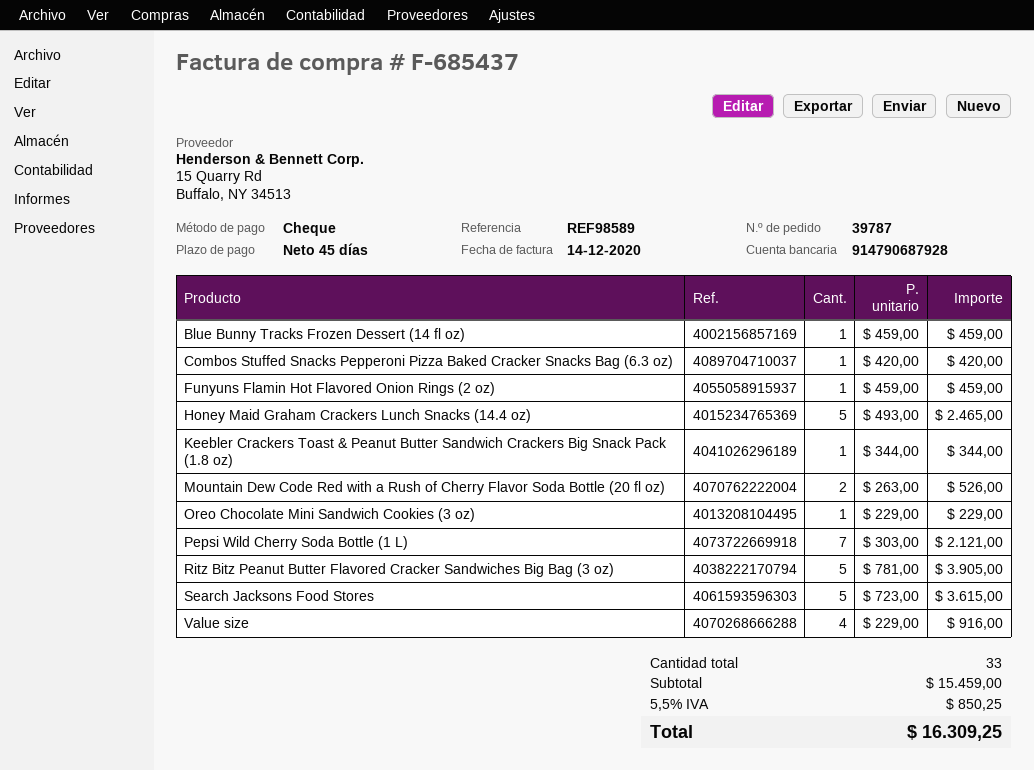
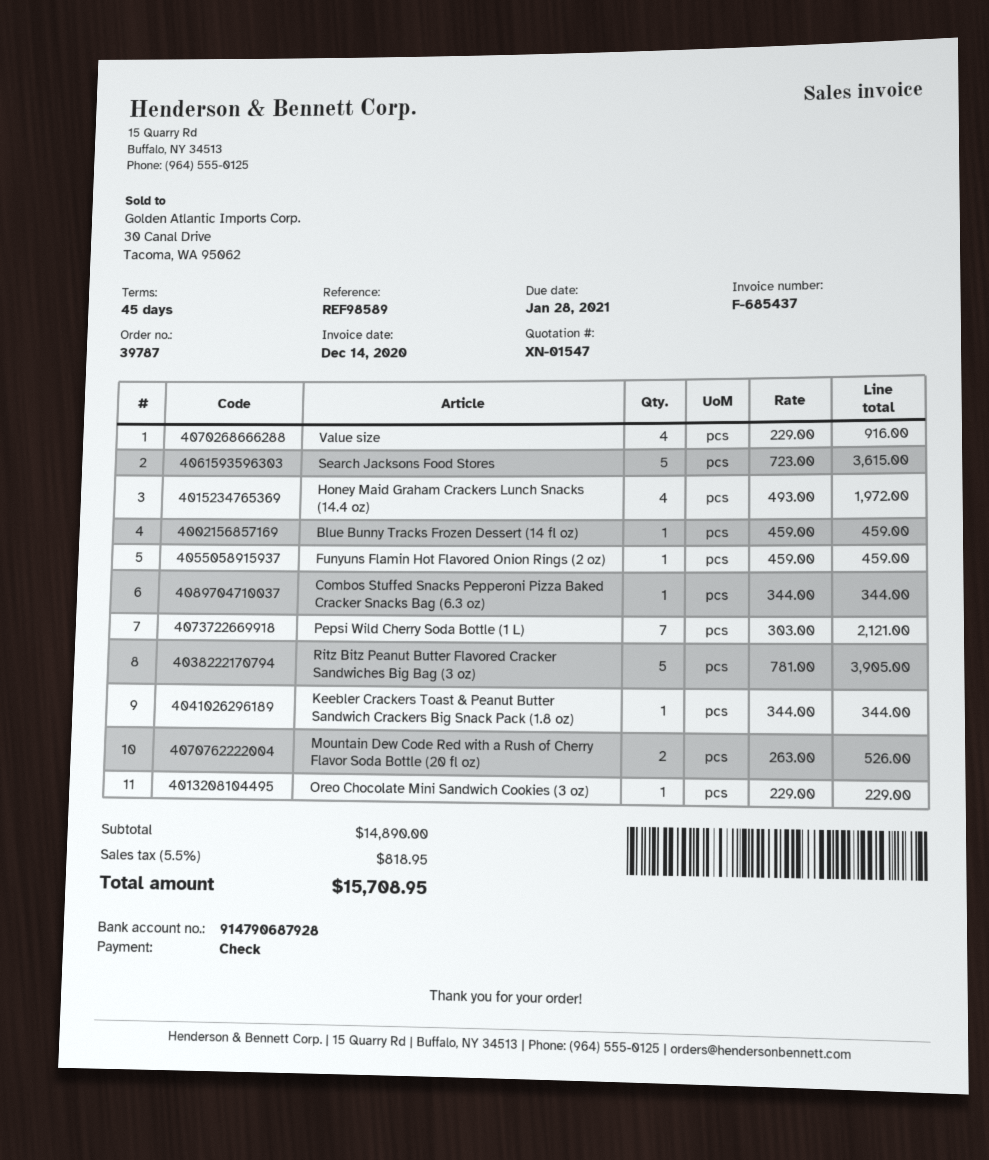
Combos Stuffed Snacks Pepperoni Pizza Baked Cracker Snacks Bag (6.3 oz): 1 x 420.00 = 420.00 -> 1 x 344.00 = 344.00
Honey Maid Graham Crackers Lunch Snacks (14.4 oz): 5 x 493.00 = 2465.00 -> 4 x 493.00 = 1972.00
subtotal: 15459.00 -> 14890.00
tax: 5.5% = 850.25 -> 5.5% = 818.95
total: 16309.25 -> 15708.95

